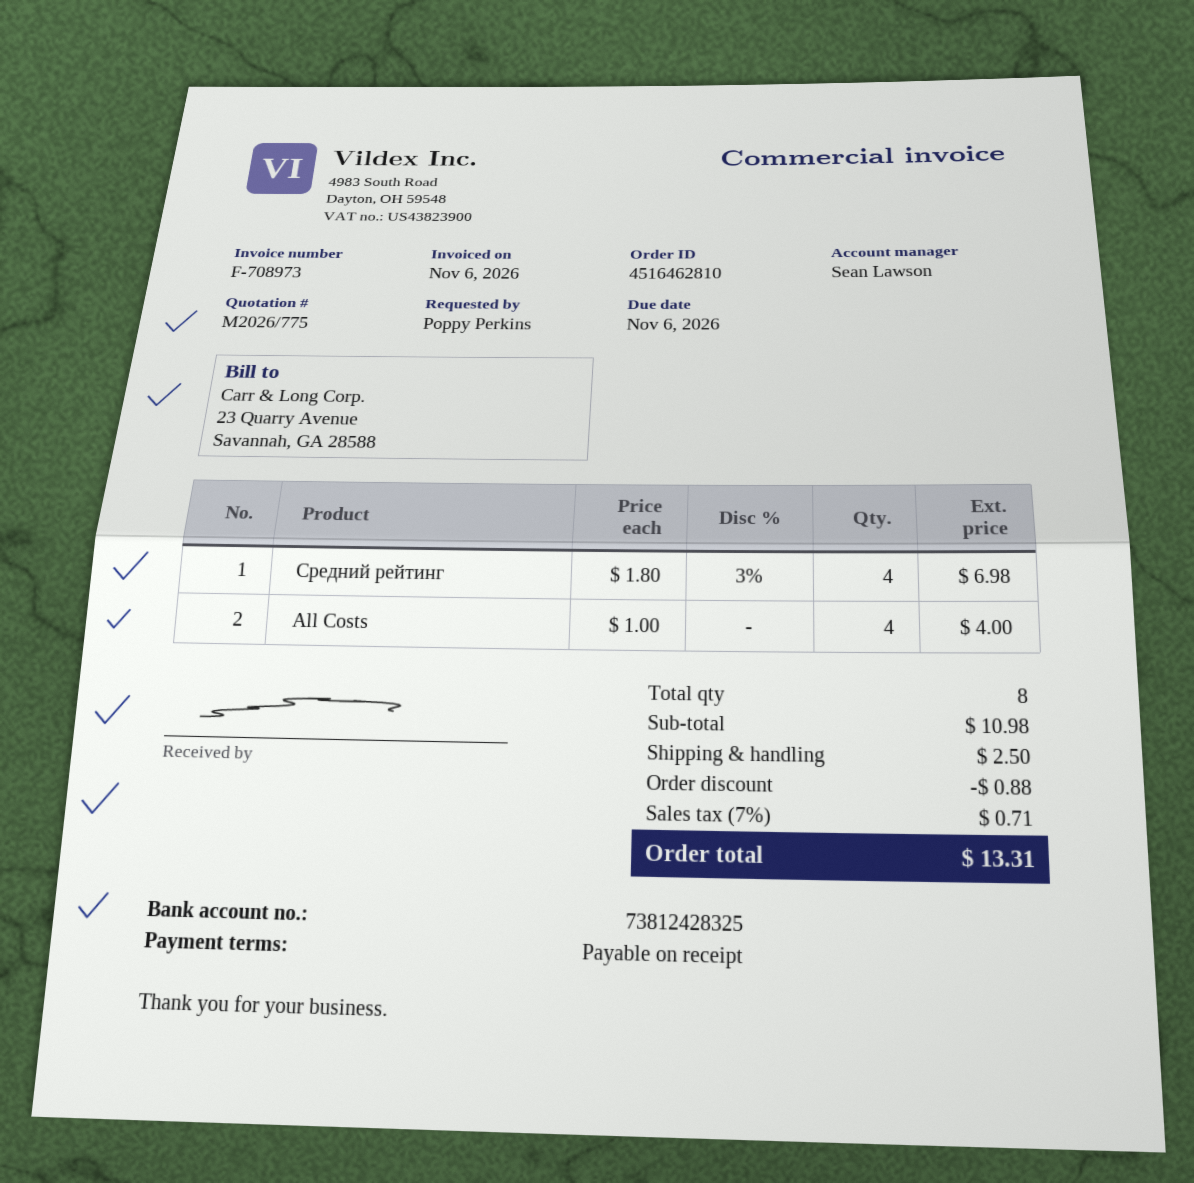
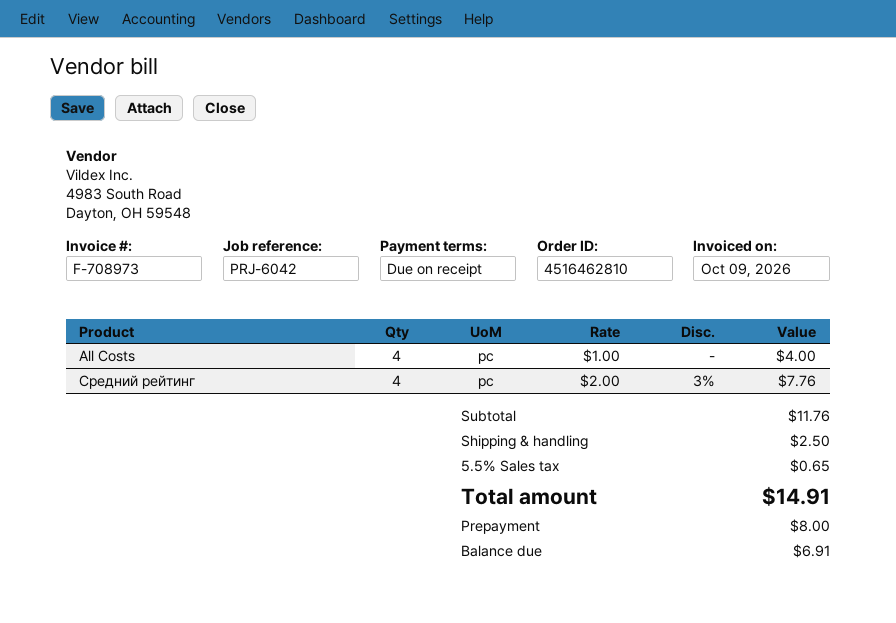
invoice date: 2026-11-06 -> 2026-10-09
Средний рейтинг: 4 x 1.80 - 3% = 6.98 -> 4 x 2.00 - 3% = 7.76
subtotal: 10.98 -> 11.76
discount: 0.88 -> none
tax: 7% = 0.71 -> 5.5% = 0.65
total: 13.31 -> 14.91

